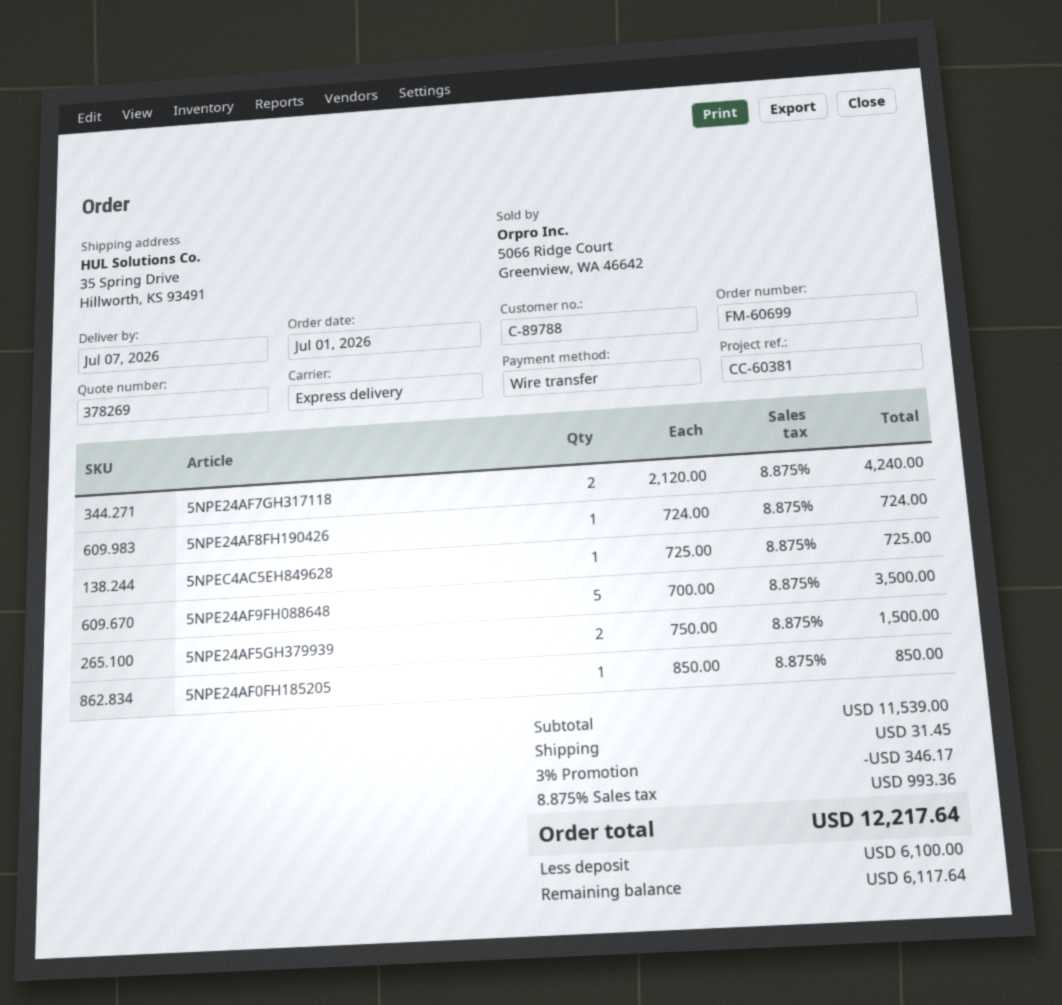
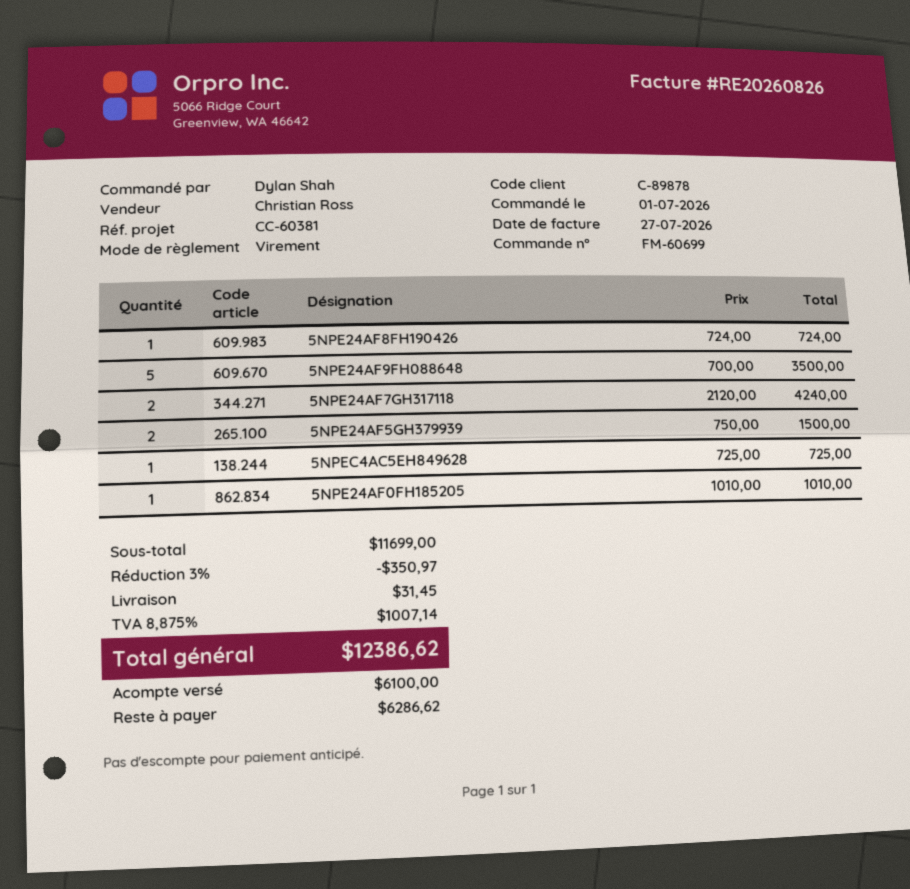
customer number: C-89788 -> C-89878
5NPE24AF0FH185205: 1 x 850.00 = 850.00 -> 1 x 1010.00 = 1010.00
subtotal: 11539.00 -> 11699.00
discount: 3% = 346.17 -> 3% = 350.97
tax: 8.875% = 993.36 -> 8.875% = 1007.14
total: 12217.64 -> 12386.62
balance: 6117.64 -> 6286.62

